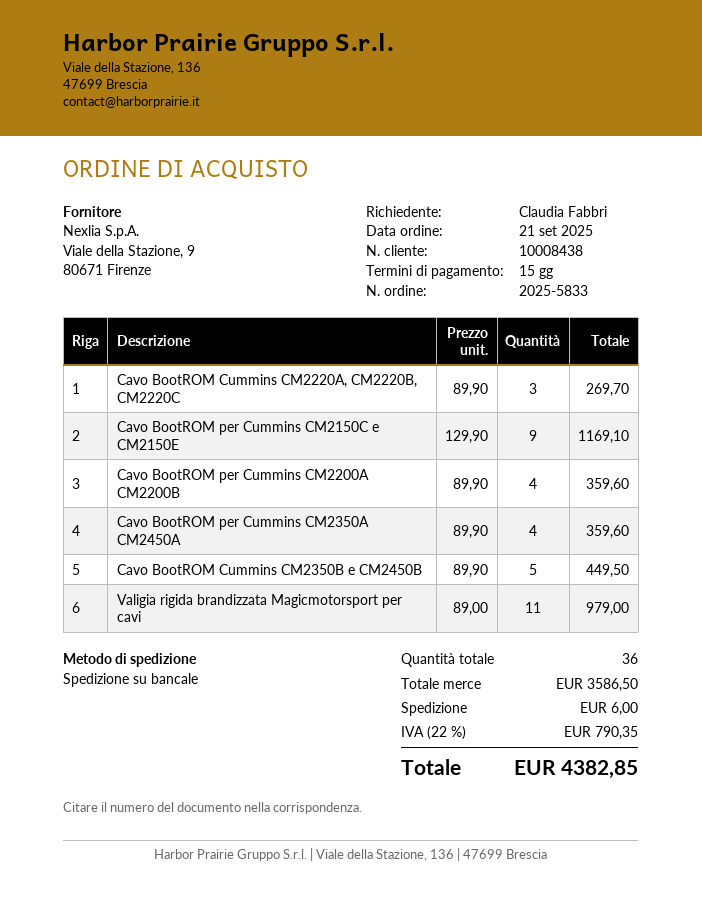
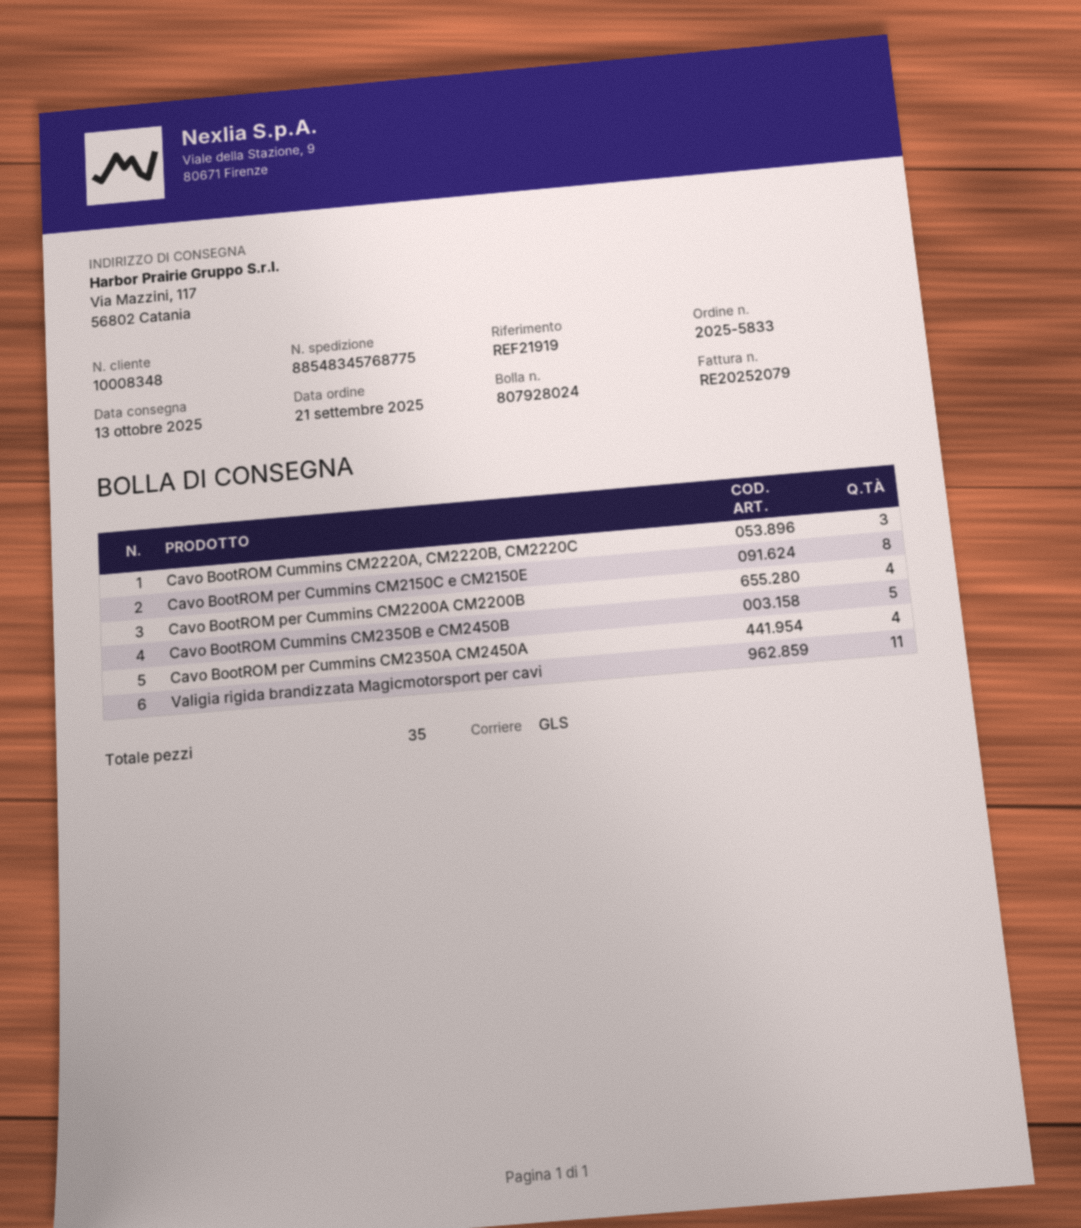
customer number: 10008438 -> 10008348
shipping method: pallet freight -> GLS
Cavo BootROM per Cummins CM2150C e CM2150E: 9 -> 8
total quantity: 36 -> 35

